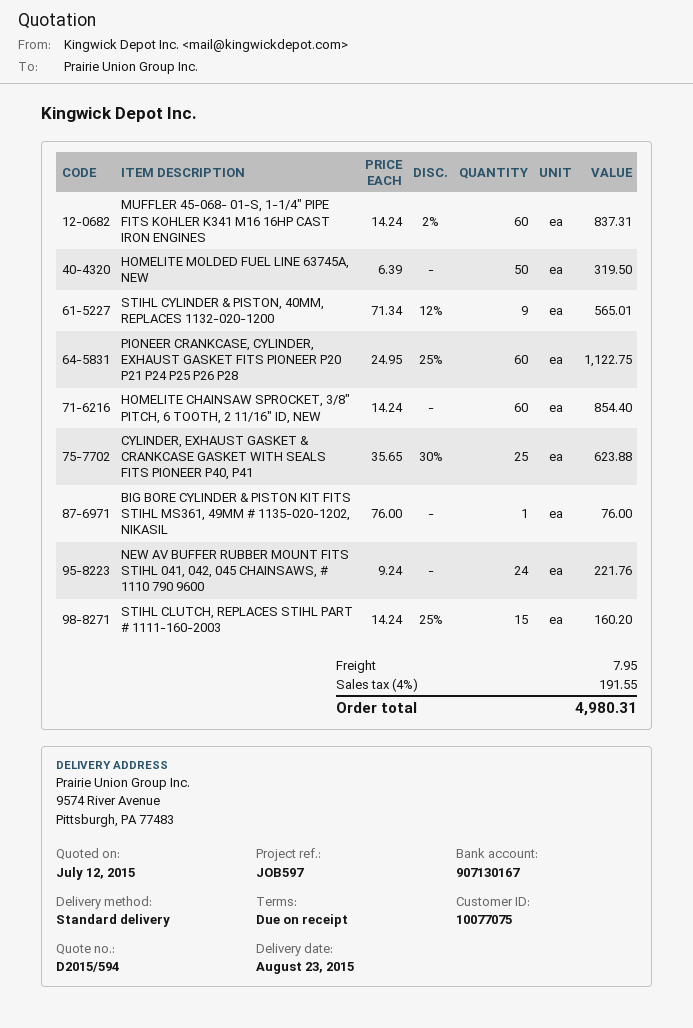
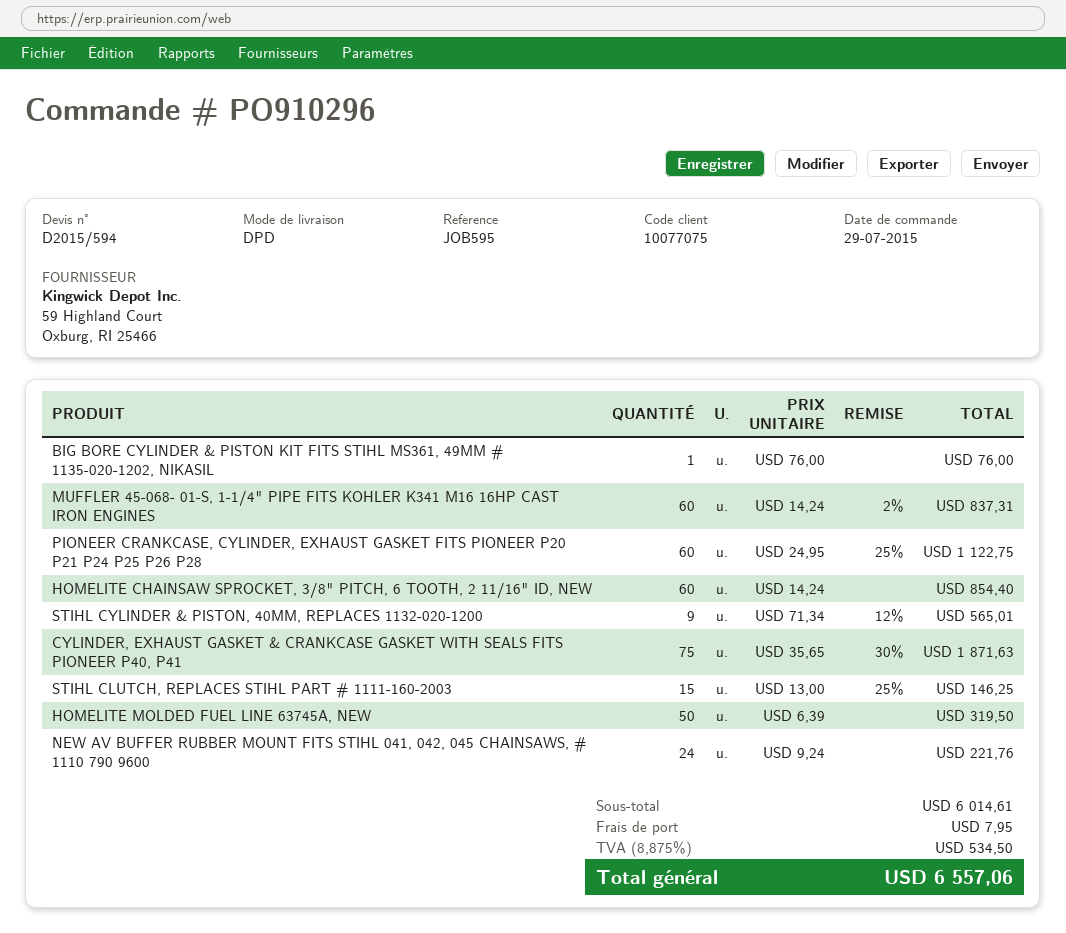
reference: JOB597 -> JOB595
shipping method: standard -> DPD
CYLINDER, EXHAUST GASKET & CRANKCASE GASKET WITH SEALS FITS PIONEER P40, P41: 25 x 35.65 - 30% = 623.88 -> 75 x 35.65 - 30% = 1871.63
STIHL CLUTCH, REPLACES STIHL PART # 1111-160-2003: 15 x 14.24 - 25% = 160.20 -> 15 x 13.00 - 25% = 146.25
tax: 4% = 191.55 -> 8.875% = 534.50
total: 4980.31 -> 6557.06

